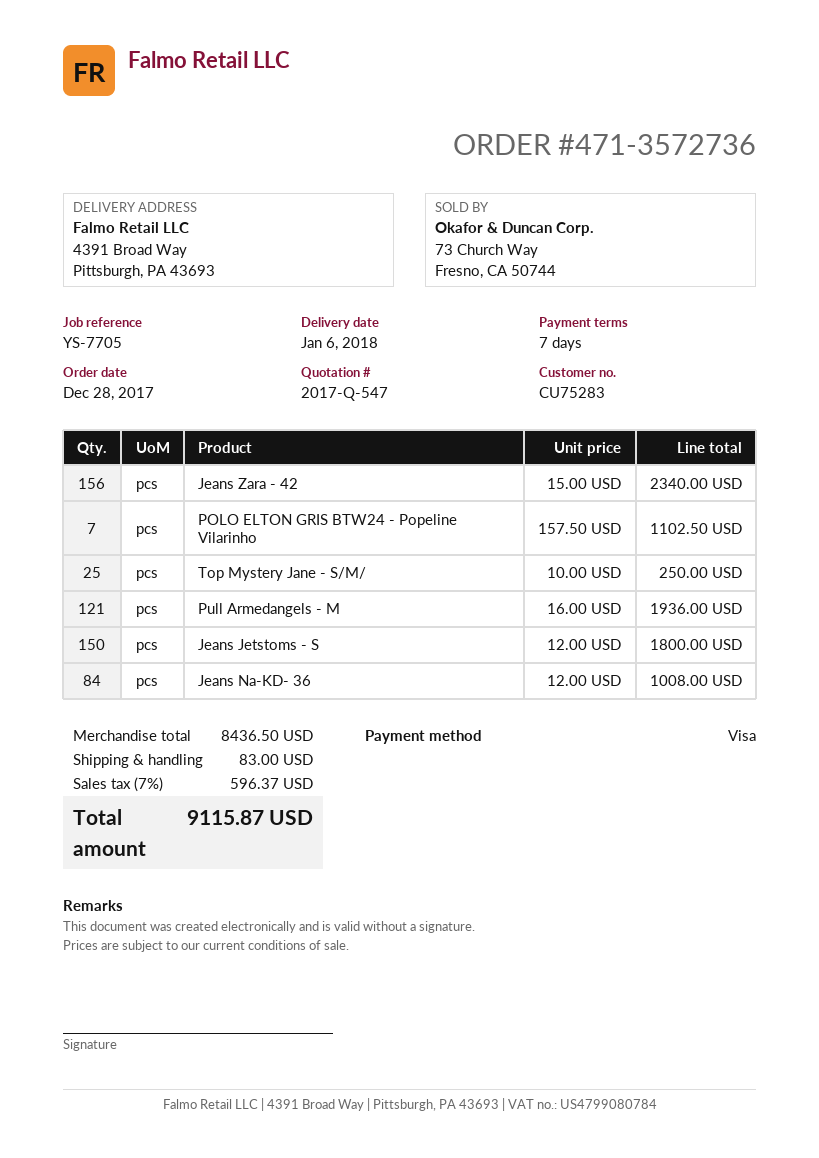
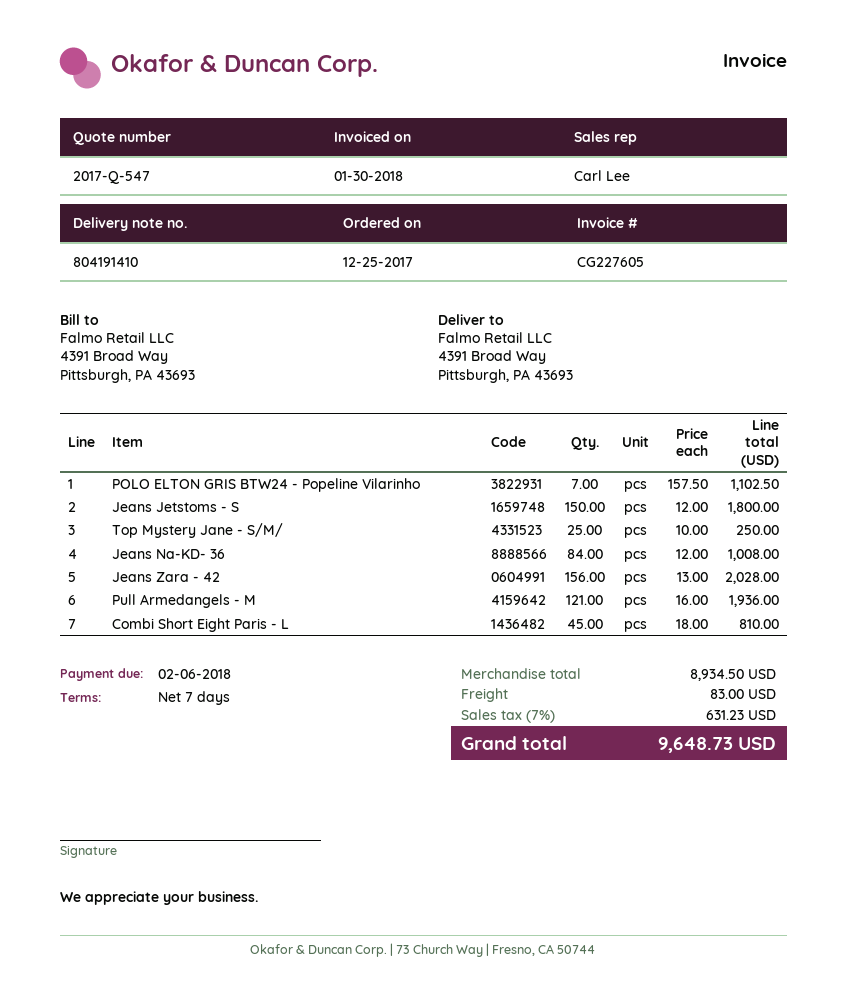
order date: 2017-12-28 -> 2017-12-25
Jeans Zara - 42: 156 x 15.00 = 2340.00 -> 156 x 13.00 = 2028.00
Combi Short Eight Paris - L: none -> 45 x 18.00 = 810.00
subtotal: 8436.50 -> 8934.50
tax: 7% = 596.37 -> 7% = 631.23
total: 9115.87 -> 9648.73

